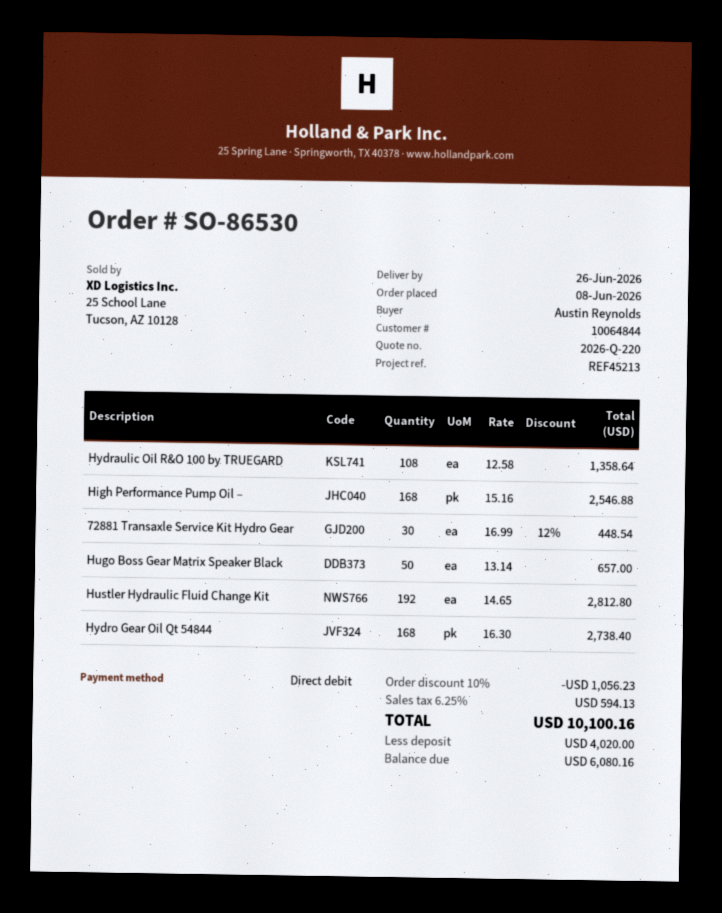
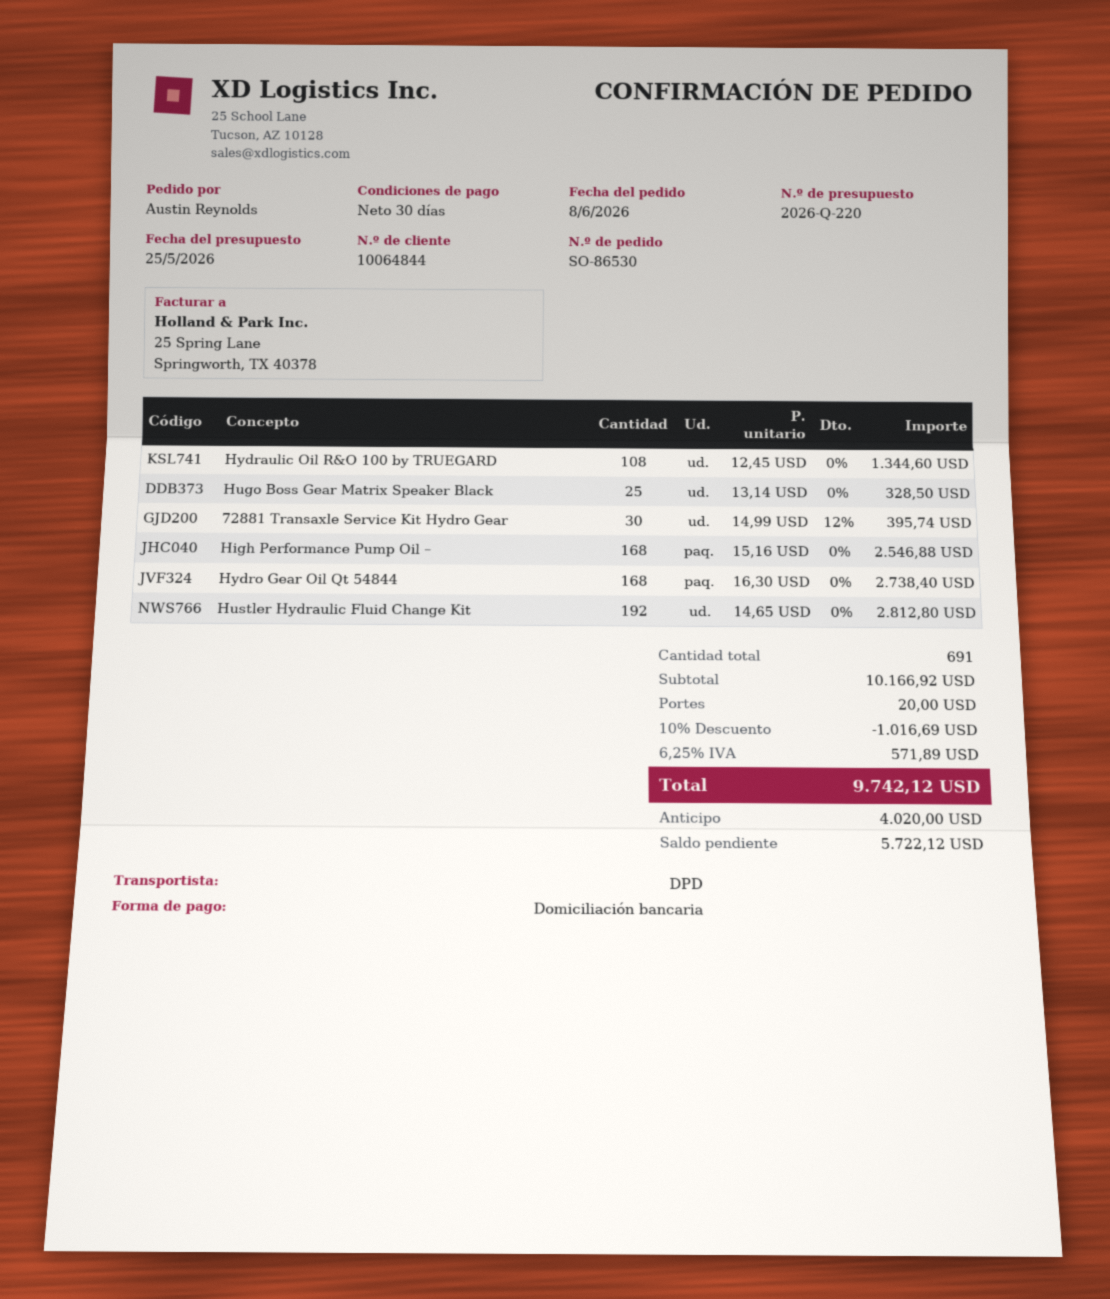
Hydraulic Oil R&O 100 by TRUEGARD: 108 x 12.58 = 1358.64 -> 108 x 12.45 = 1344.60
72881 Transaxle Service Kit Hydro Gear: 30 x 16.99 - 12% = 448.54 -> 30 x 14.99 - 12% = 395.74
Hugo Boss Gear Matrix Speaker Black: 50 x 13.14 = 657.00 -> 25 x 13.14 = 328.50
discount: 10% = 1056.23 -> 10% = 1016.69
shipping: none -> 20.00
tax: 6.25% = 594.13 -> 6.25% = 571.89
total: 10100.16 -> 9742.12
balance: 6080.16 -> 5722.12

